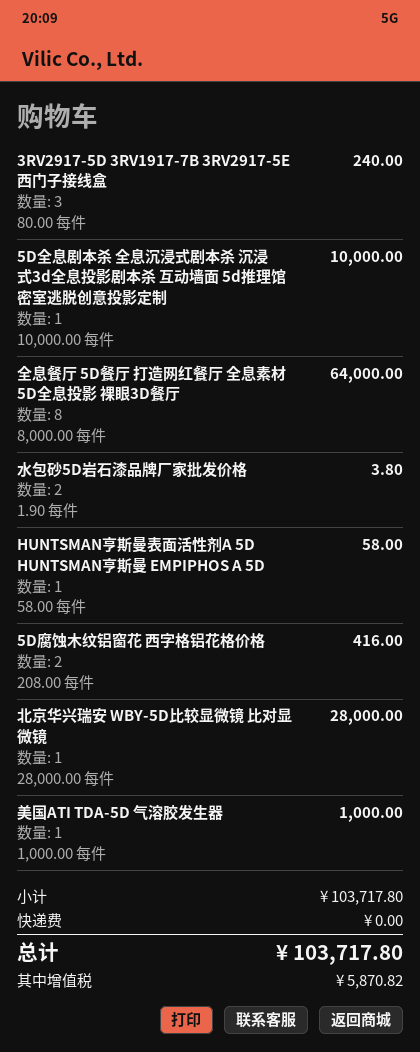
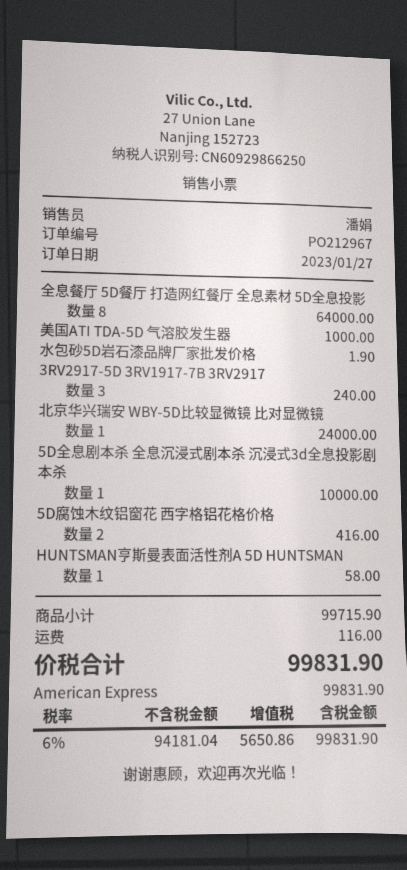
水包砂5D岩石漆品牌厂家批发价格: 2 for 3.80 -> 1 for 1.90
北京华兴瑞安 WBY-5D比较显微镜 比对显微镜: 1 for 28000.00 -> 1 for 24000.00
subtotal: 103717.80 -> 99715.90
shipping: 0.00 -> 116.00
tax: 5870.82 -> 5650.86
total: 103717.80 -> 99831.90

